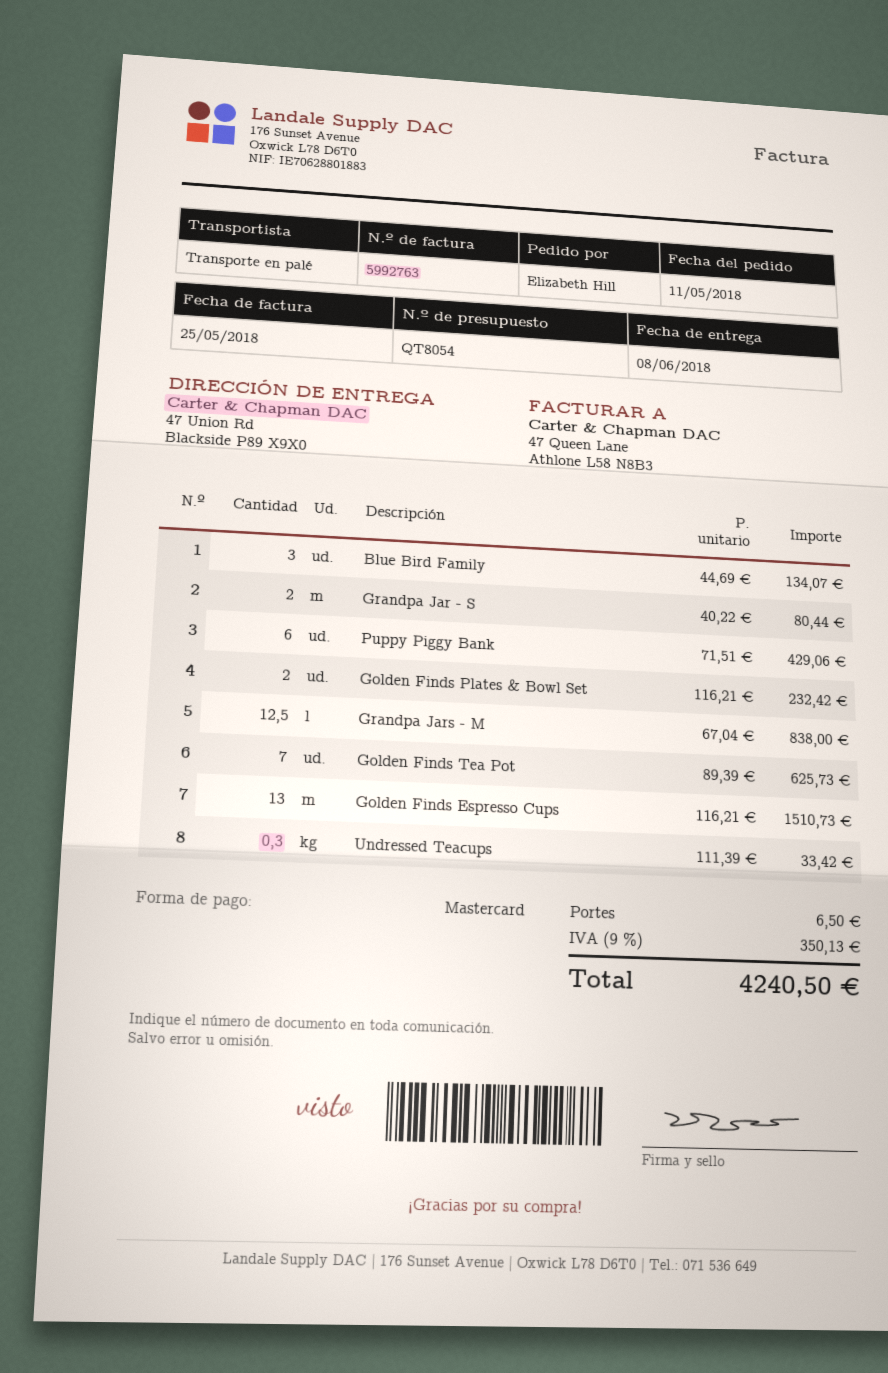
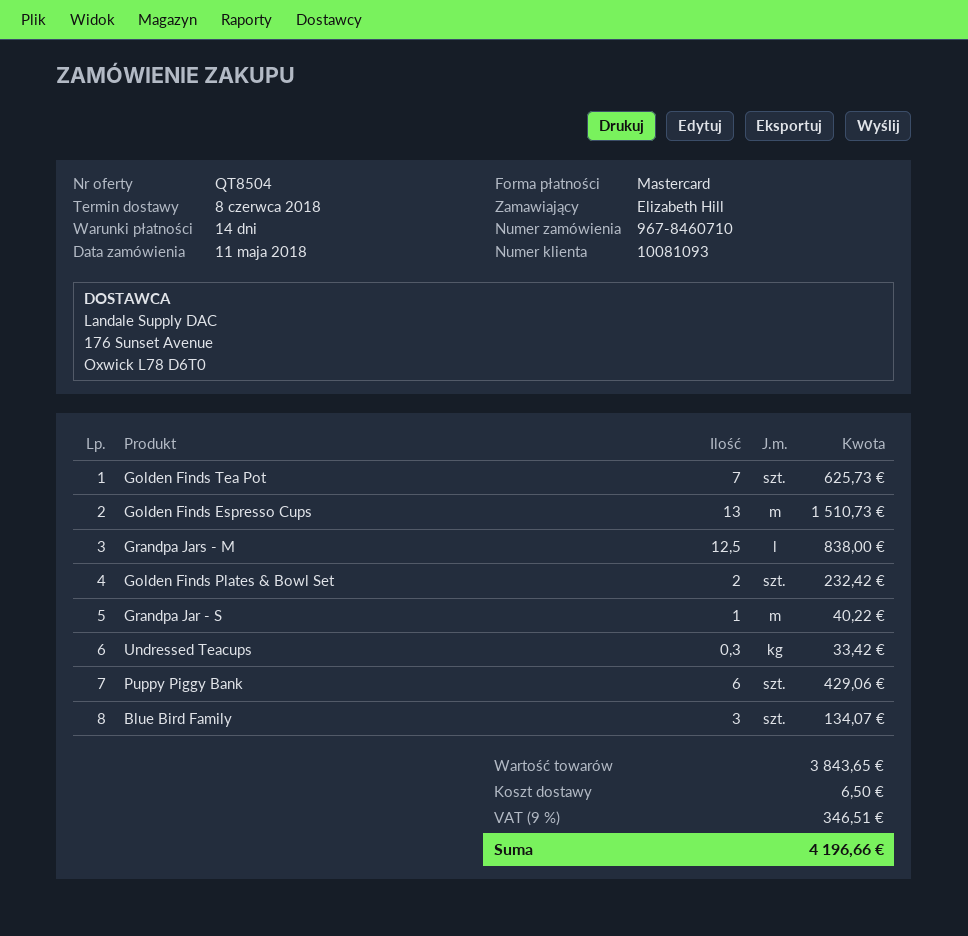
quote number: QT8054 -> QT8504
Grandpa Jar - S: 2 for 80.44 -> 1 for 40.22
tax: 9% = 350.13 -> 9% = 346.51
total: 4240.50 -> 4196.66

